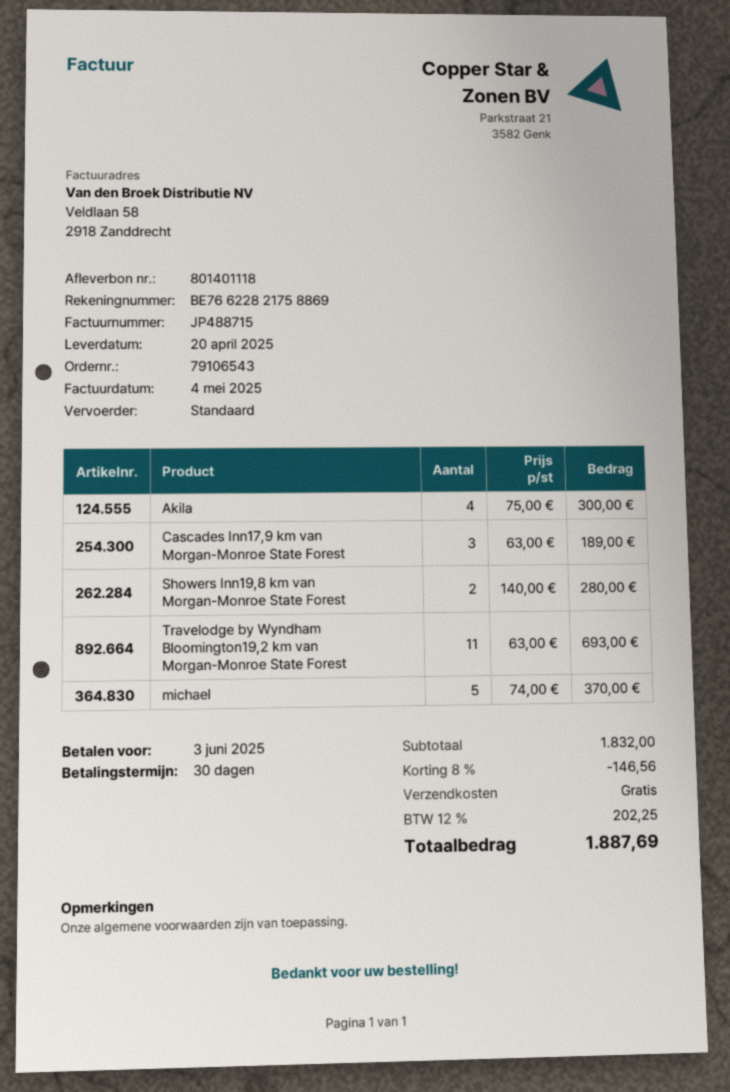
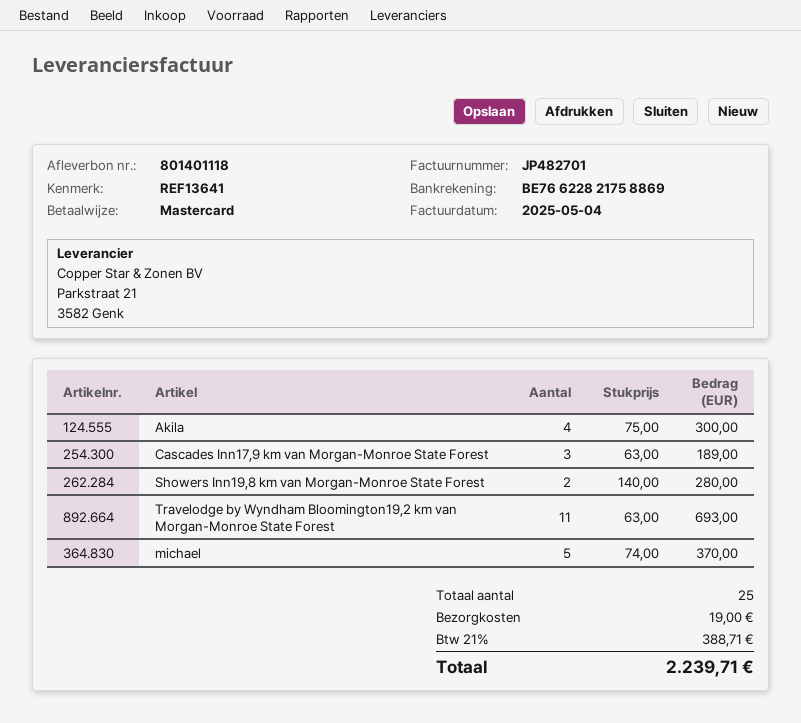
invoice number: JP488715 -> JP482701
discount: 8% = 146.56 -> none
shipping: 0.00 -> 19.00
tax: 12% = 202.25 -> 21% = 388.71
total: 1887.69 -> 2239.71

